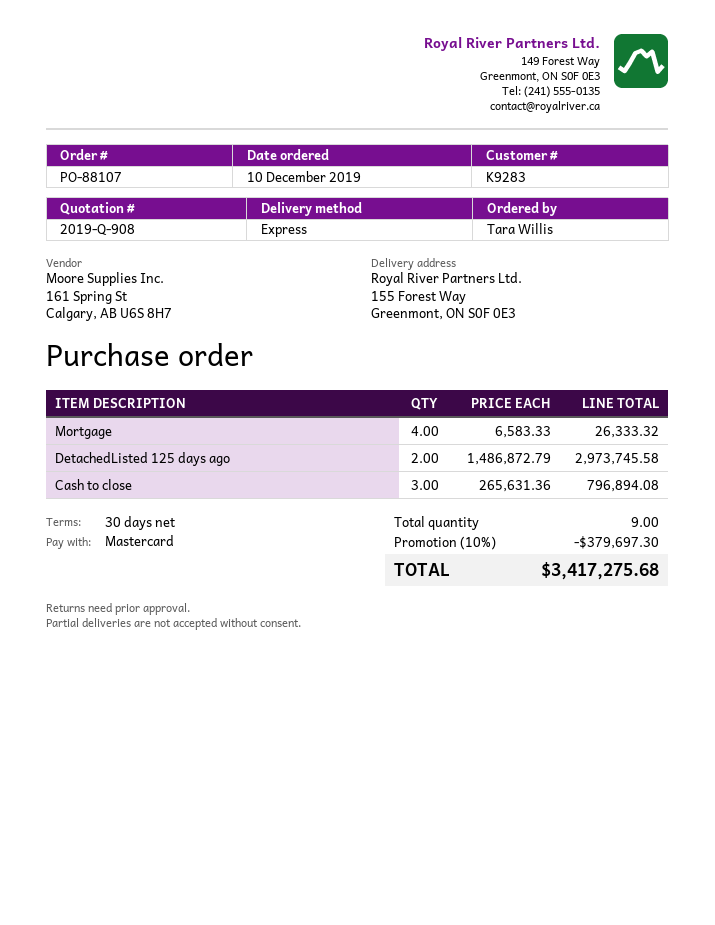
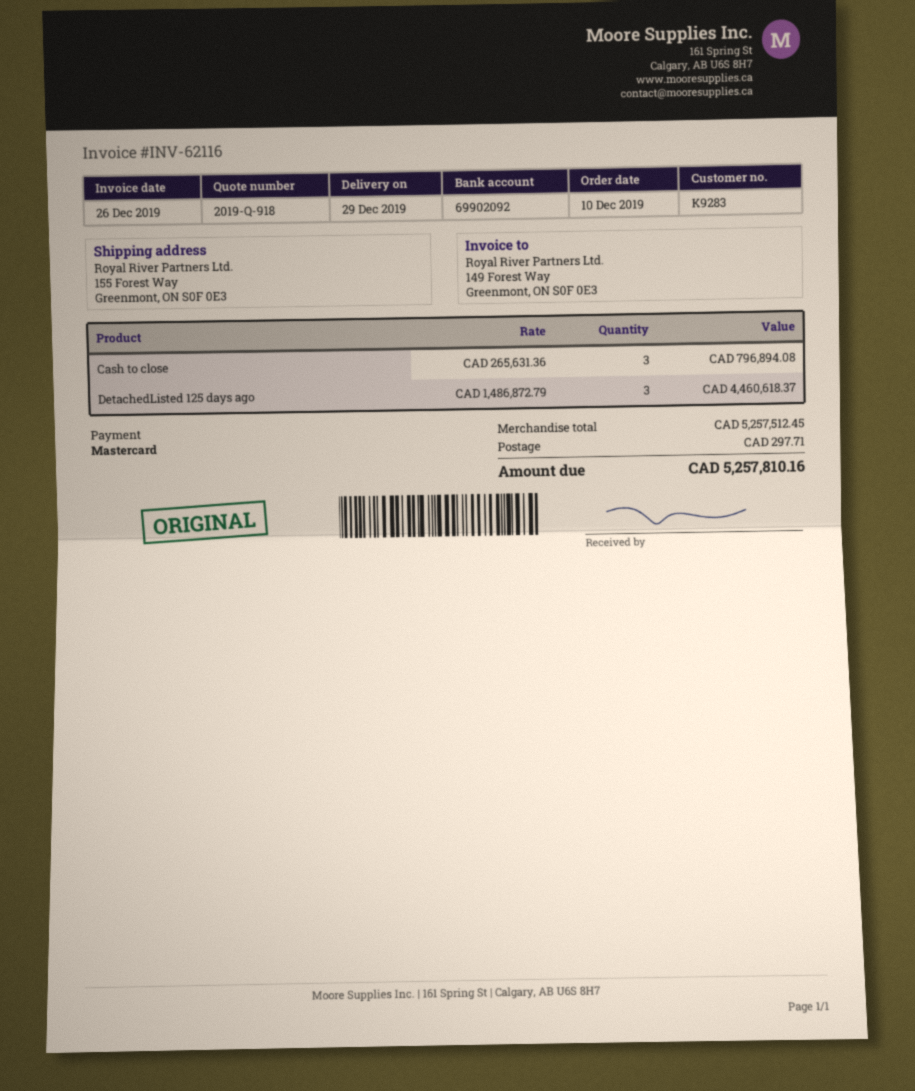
quote number: 2019-Q-908 -> 2019-Q-918
Mortgage: 4 x 6583.33 = 26333.32 -> none
DetachedListed 125 days ago: 2 x 1486872.79 = 2973745.58 -> 3 x 1486872.79 = 4460618.37
discount: 10% = 379697.30 -> none
shipping: none -> 297.71
total: 3417275.68 -> 5257810.16

